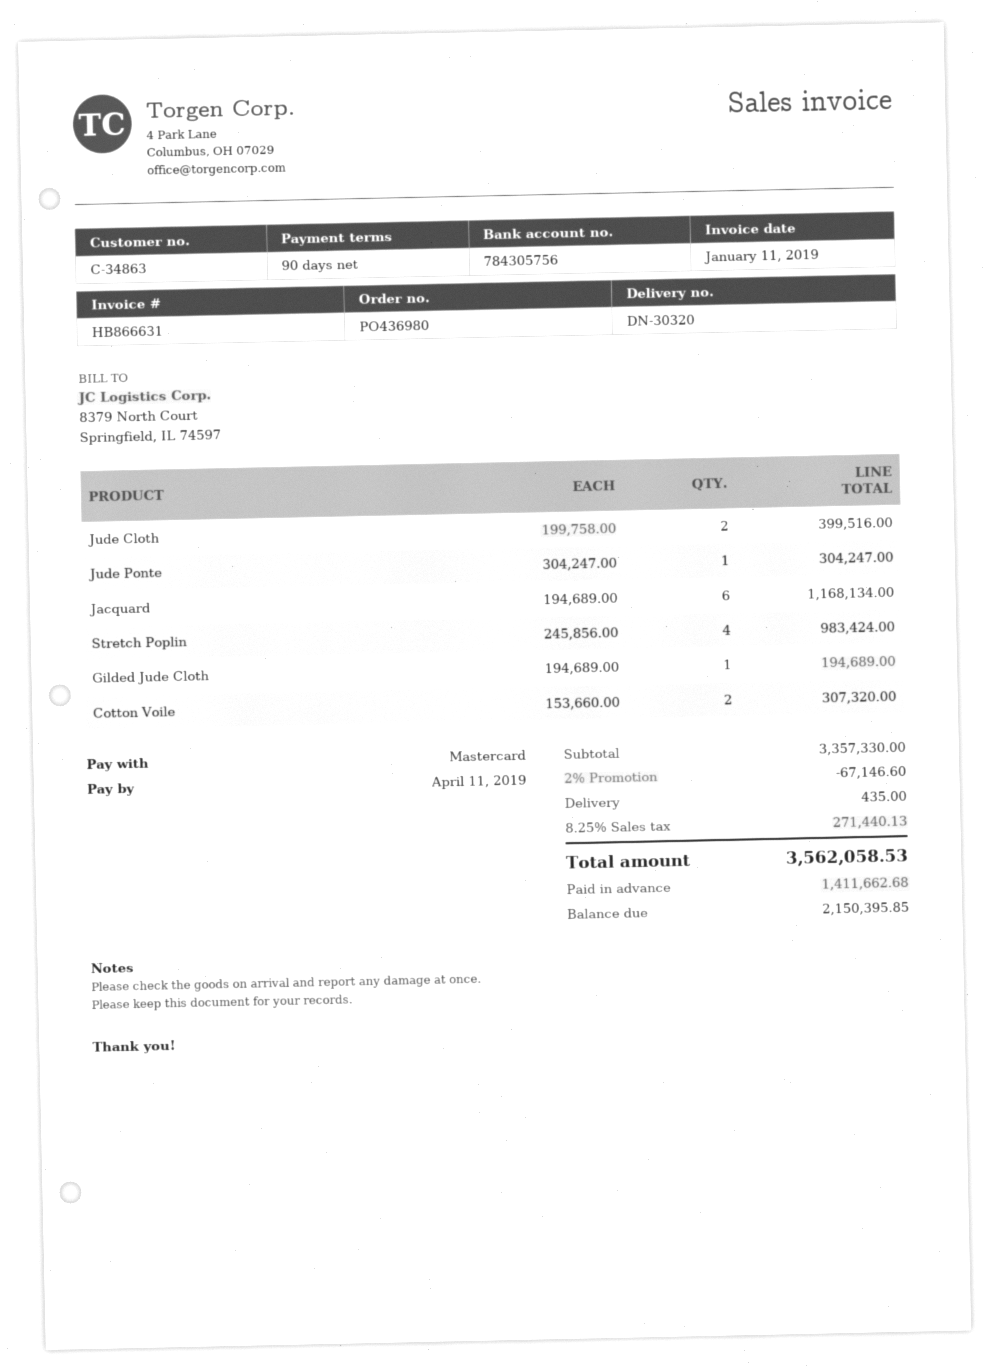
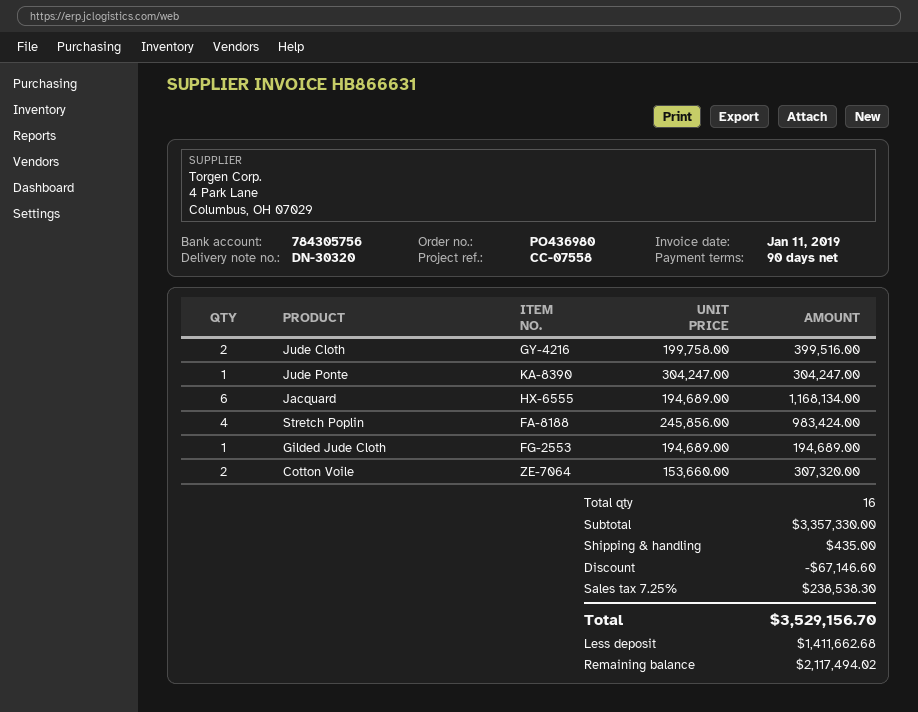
tax: 8.25% = 271440.13 -> 7.25% = 238538.30
total: 3562058.53 -> 3529156.70
balance: 2150395.85 -> 2117494.02

